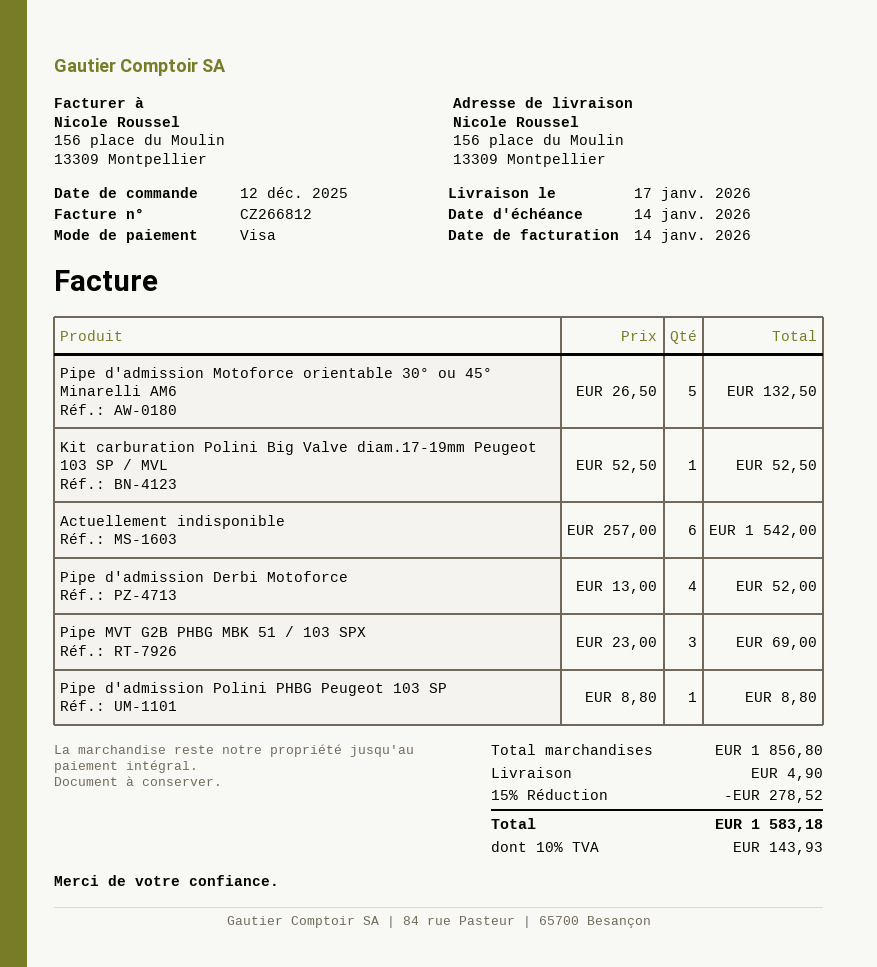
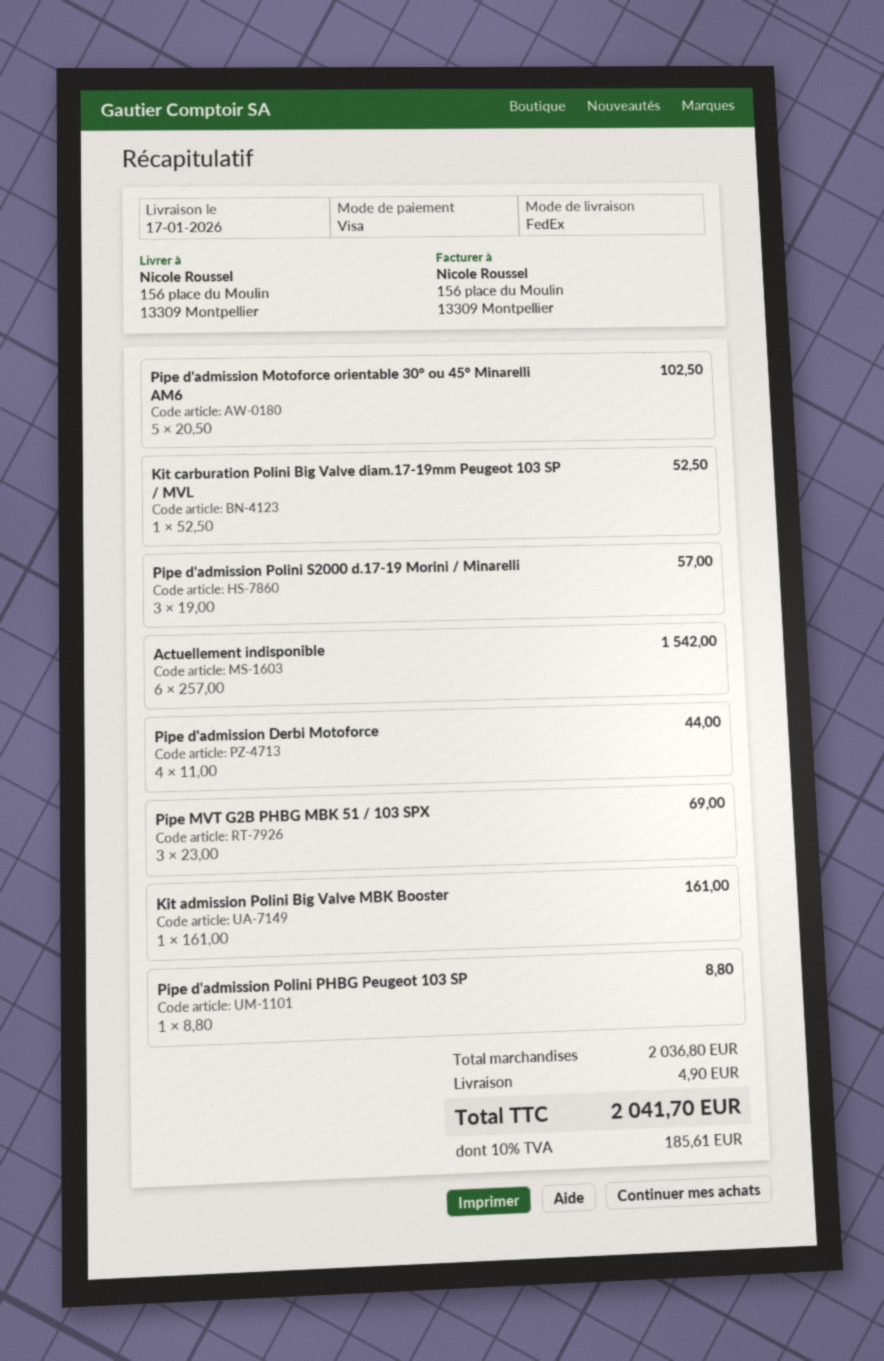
Pipe d'admission Motoforce orientable 30° ou 45° Minarelli AM6: 5 x 26.50 = 132.50 -> 5 x 20.50 = 102.50
Pipe d'admission Derbi Motoforce: 4 x 13.00 = 52.00 -> 4 x 11.00 = 44.00
Pipe d'admission Polini S2000 d.17-19 Morini / Minarelli: none -> 3 x 19.00 = 57.00
Kit admission Polini Big Valve MBK Booster: none -> 1 x 161.00 = 161.00
subtotal: 1856.80 -> 2036.80
discount: 15% = 278.52 -> none
tax: 10% = 143.93 -> 10% = 185.61
total: 1583.18 -> 2041.70

